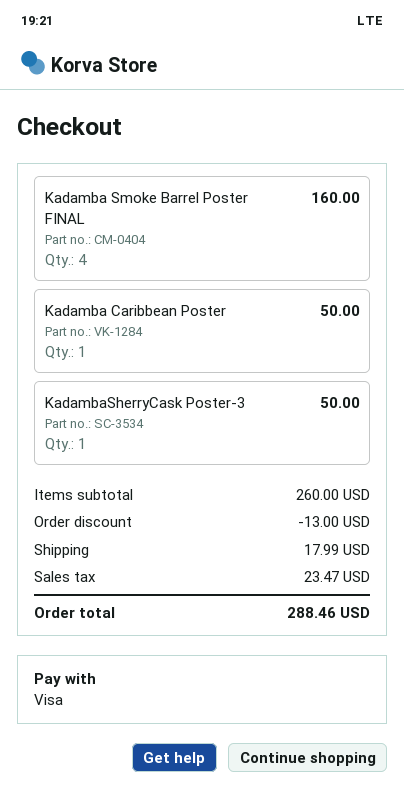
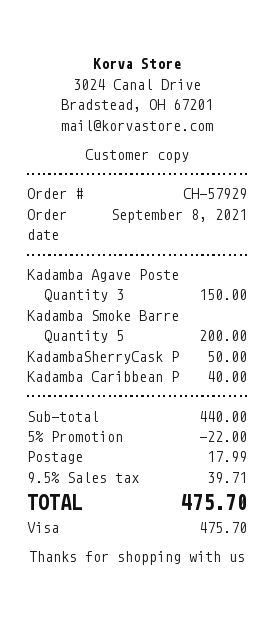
Kadamba Smoke Barrel Poster FINAL: 4 for 160.00 -> 5 for 200.00
Kadamba Caribbean Poster: 1 for 50.00 -> 1 for 40.00
Kadamba Agave Poste: none -> 3 for 150.00
subtotal: 260.00 -> 440.00
discount: 13.00 -> 22.00
tax: 23.47 -> 39.71
total: 288.46 -> 475.70

